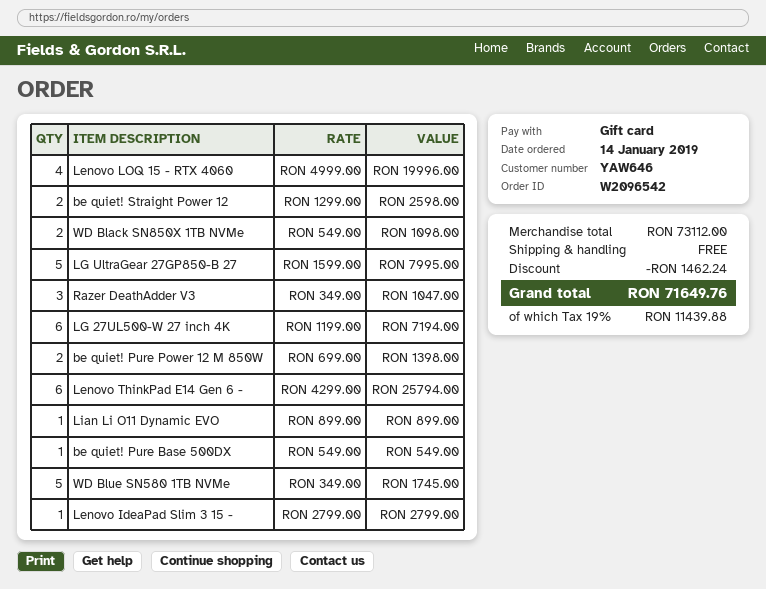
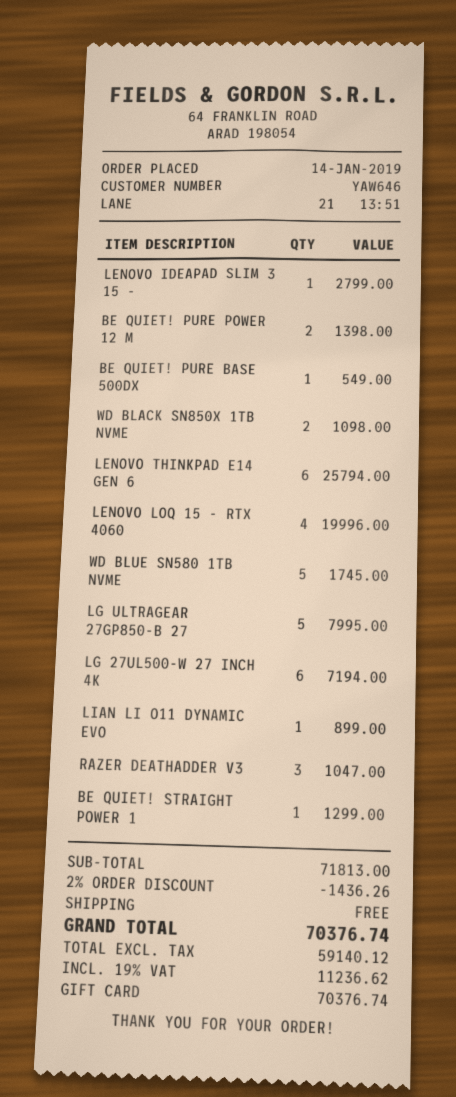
be quiet! Straight Power 12: 2 for 2598.00 -> 1 for 1299.00
subtotal: 73112.00 -> 71813.00
discount: 1462.24 -> 1436.26
tax: 19% = 11439.88 -> 19% = 11236.62
total: 71649.76 -> 70376.74

